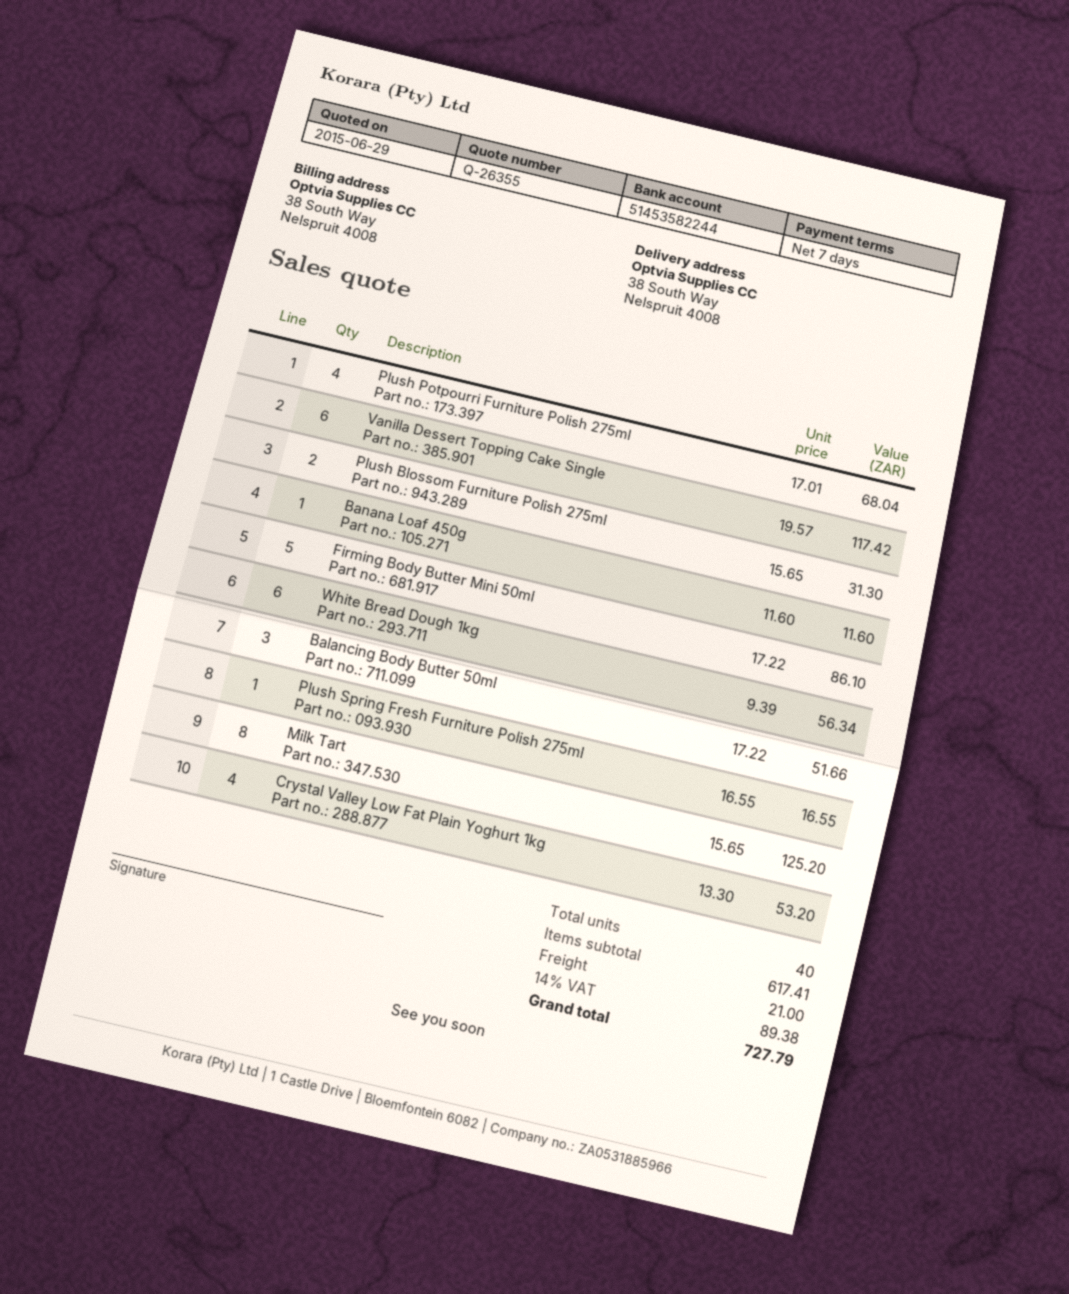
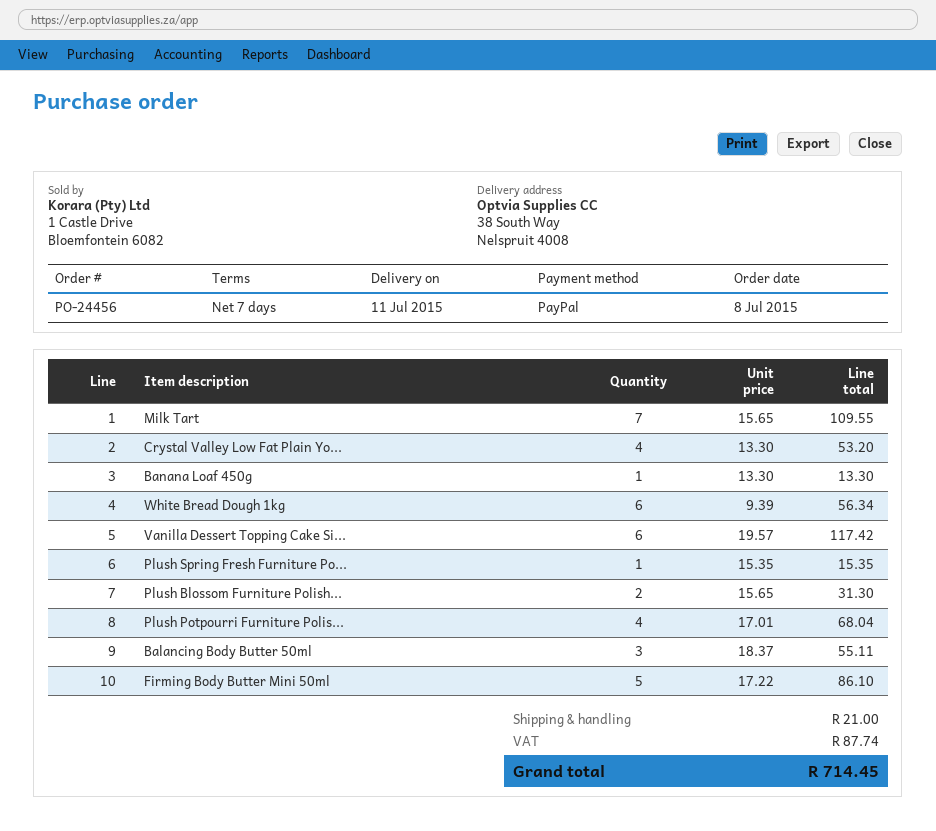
Banana Loaf 450g: 1 x 11.60 = 11.60 -> 1 x 13.30 = 13.30
Balancing Body Butter 50ml: 3 x 17.22 = 51.66 -> 3 x 18.37 = 55.11
Plush Spring Fresh Furniture Polish 275ml: 1 x 16.55 = 16.55 -> 1 x 15.35 = 15.35
Milk Tart: 8 x 15.65 = 125.20 -> 7 x 15.65 = 109.55
tax: 89.38 -> 87.74
total: 727.79 -> 714.45

